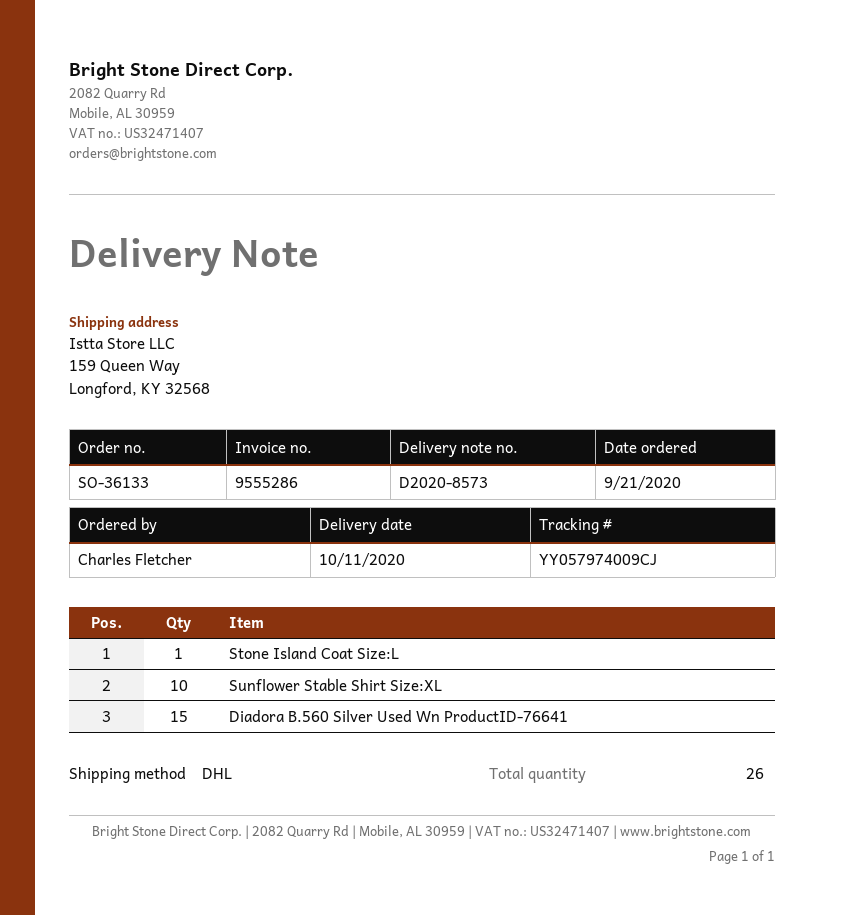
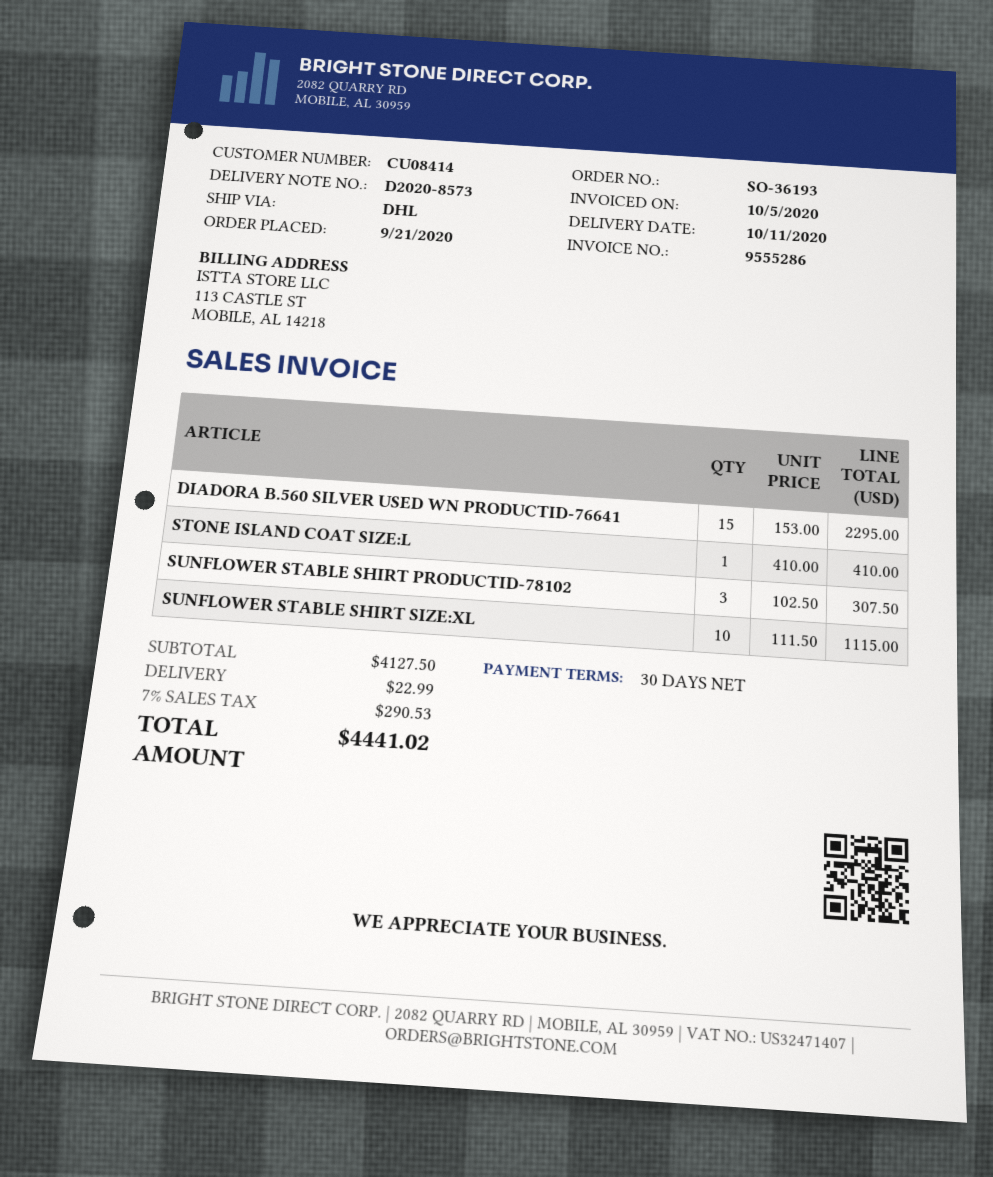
order number: SO-36133 -> SO-36193
SUNFLOWER STABLE SHIRT PRODUCTID-78102: none -> 3

